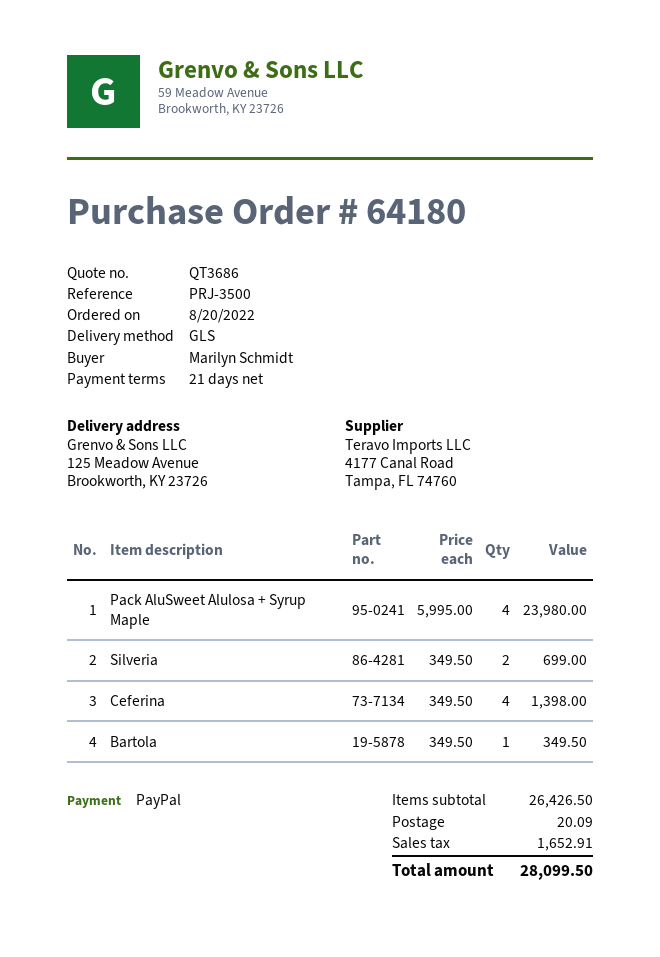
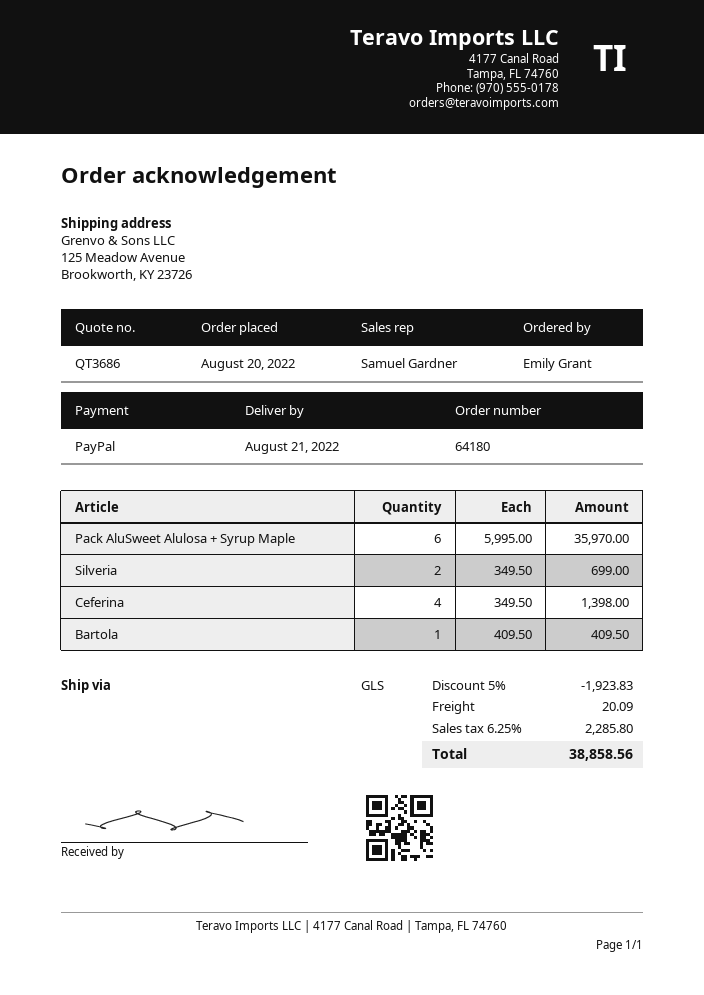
ordered by: Marilyn Schmidt -> Emily Grant
Pack AluSweet Alulosa + Syrup Maple: 4 x 5995.00 = 23980.00 -> 6 x 5995.00 = 35970.00
Bartola: 1 x 349.50 = 349.50 -> 1 x 409.50 = 409.50
discount: none -> 5% = 1923.83
tax: 1652.91 -> 2285.80
total: 28099.50 -> 38858.56

